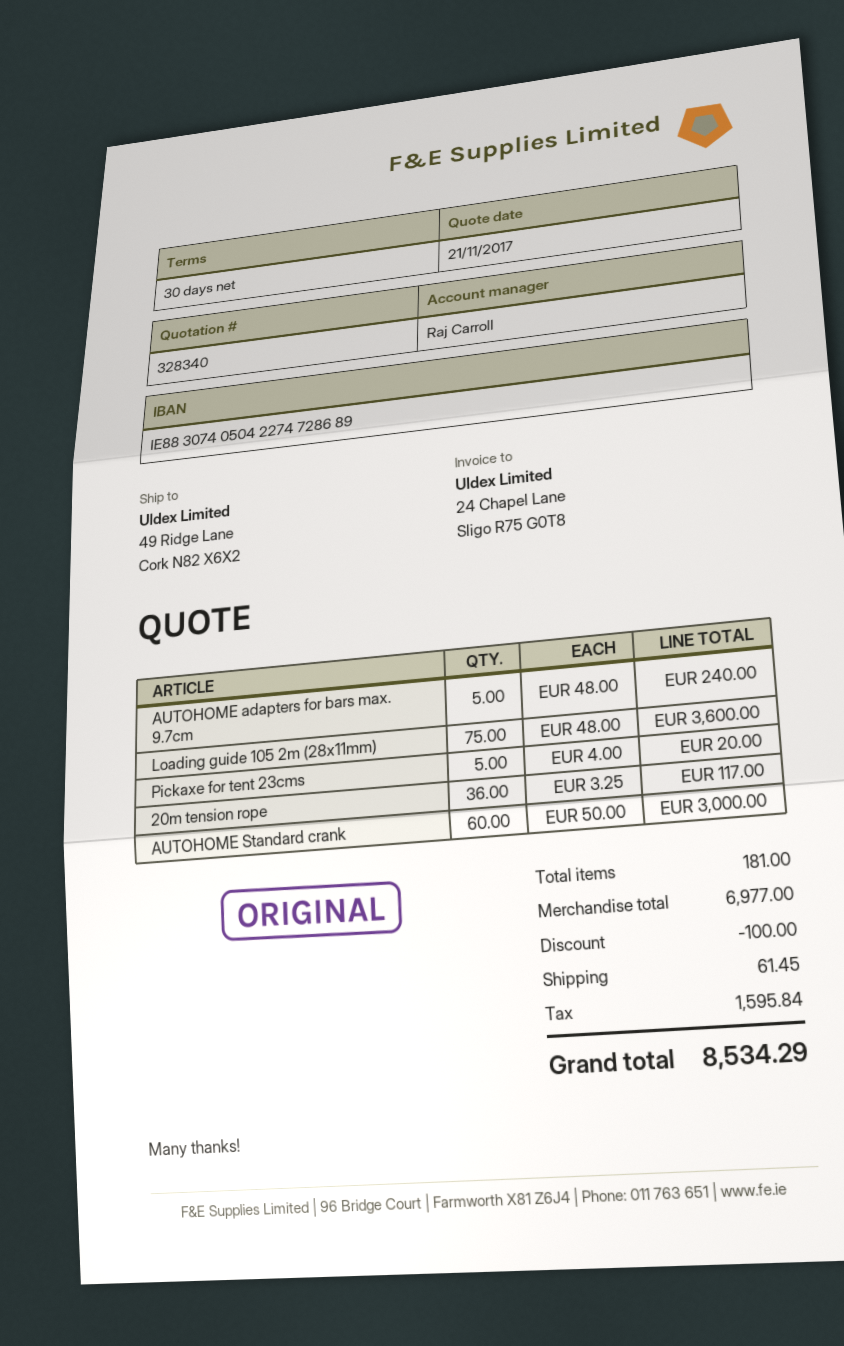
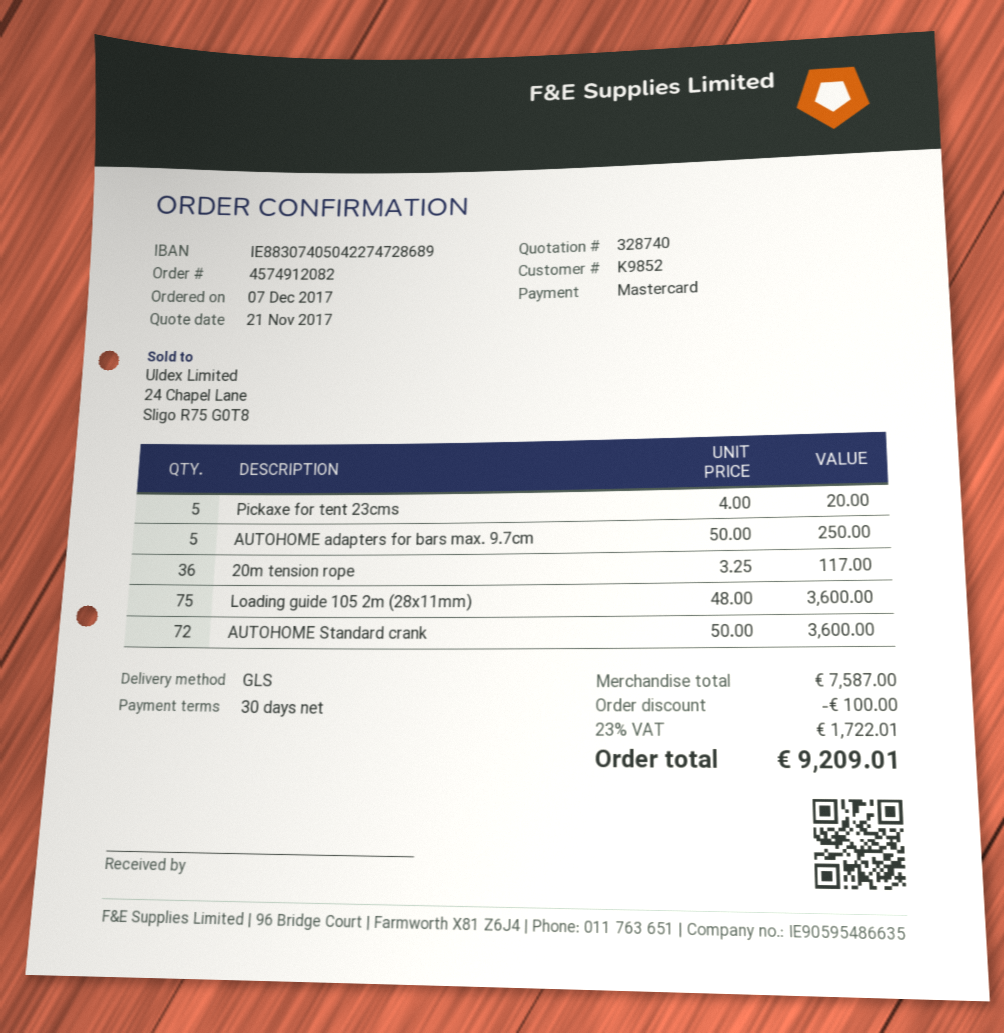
quote number: 328340 -> 328740
AUTOHOME adapters for bars max. 9.7cm: 5 x 48.00 = 240.00 -> 5 x 50.00 = 250.00
AUTOHOME Standard crank: 60 x 50.00 = 3000.00 -> 72 x 50.00 = 3600.00
subtotal: 6977.00 -> 7587.00
shipping: 61.45 -> none
tax: 1595.84 -> 1722.01
total: 8534.29 -> 9209.01

